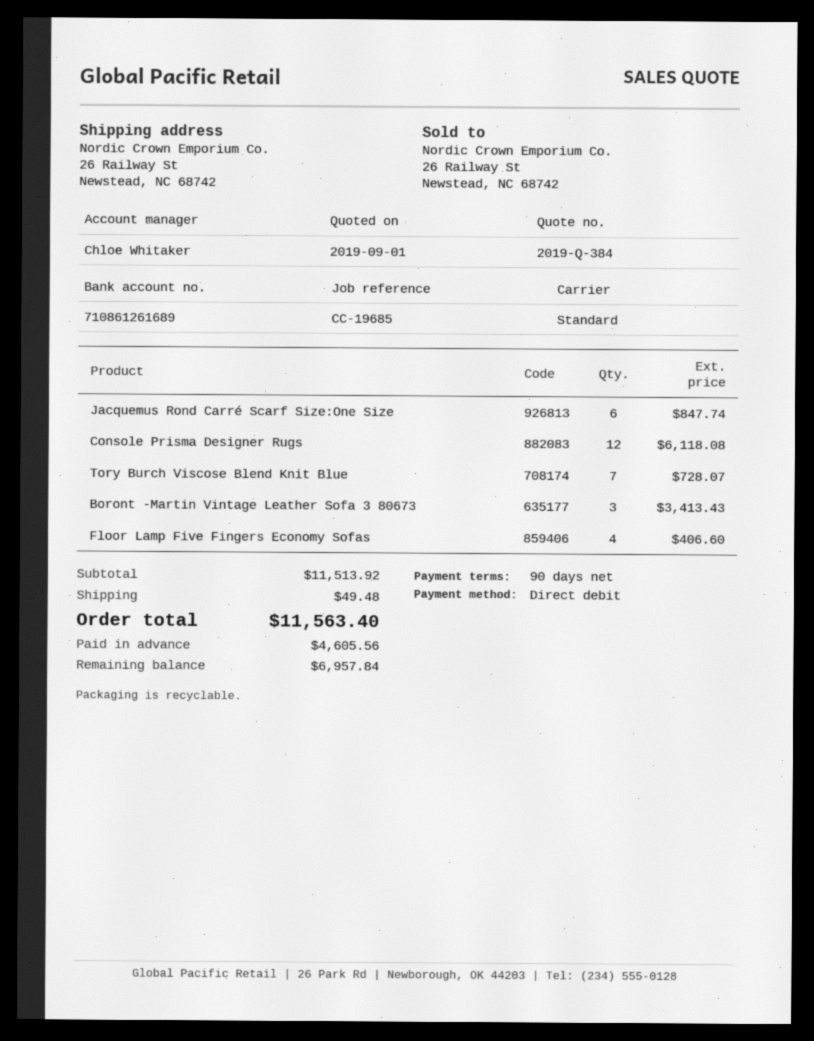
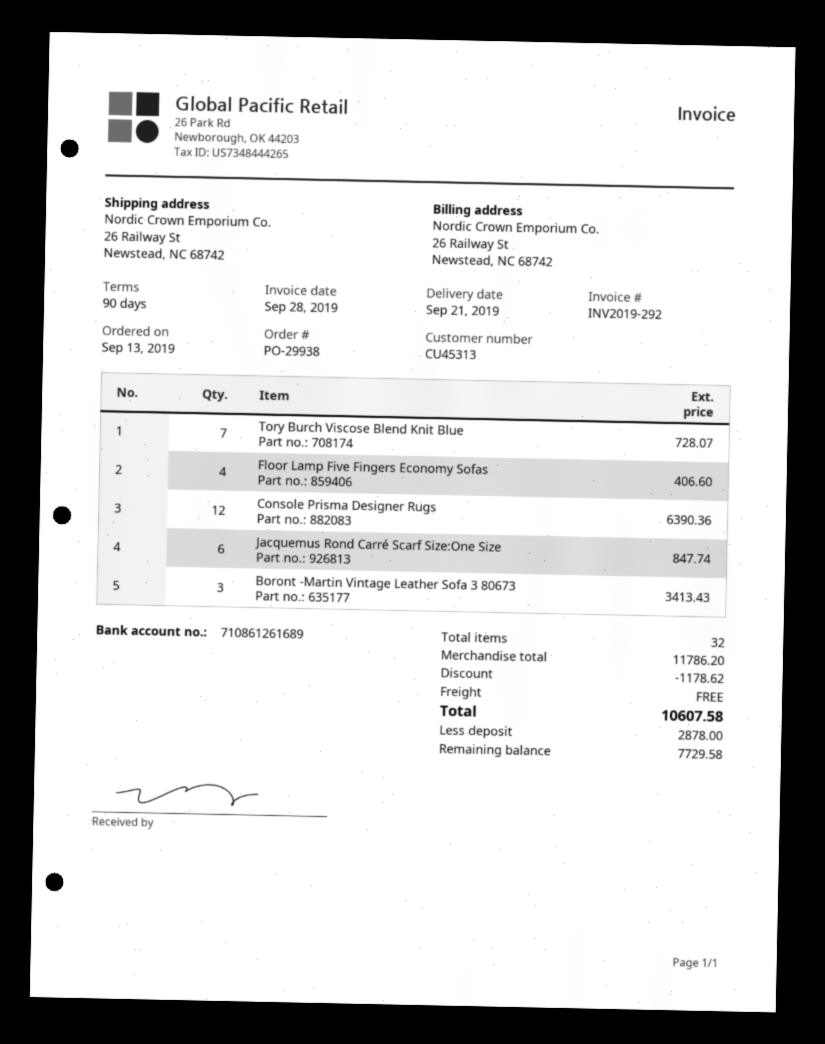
Console Prisma Designer Rugs: 12 for 6118.08 -> 12 for 6390.36
subtotal: 11513.92 -> 11786.20
discount: none -> 1178.62
shipping: 49.48 -> 0.00
total: 11563.40 -> 10607.58
deposit: 4605.56 -> 2878.00
balance: 6957.84 -> 7729.58

